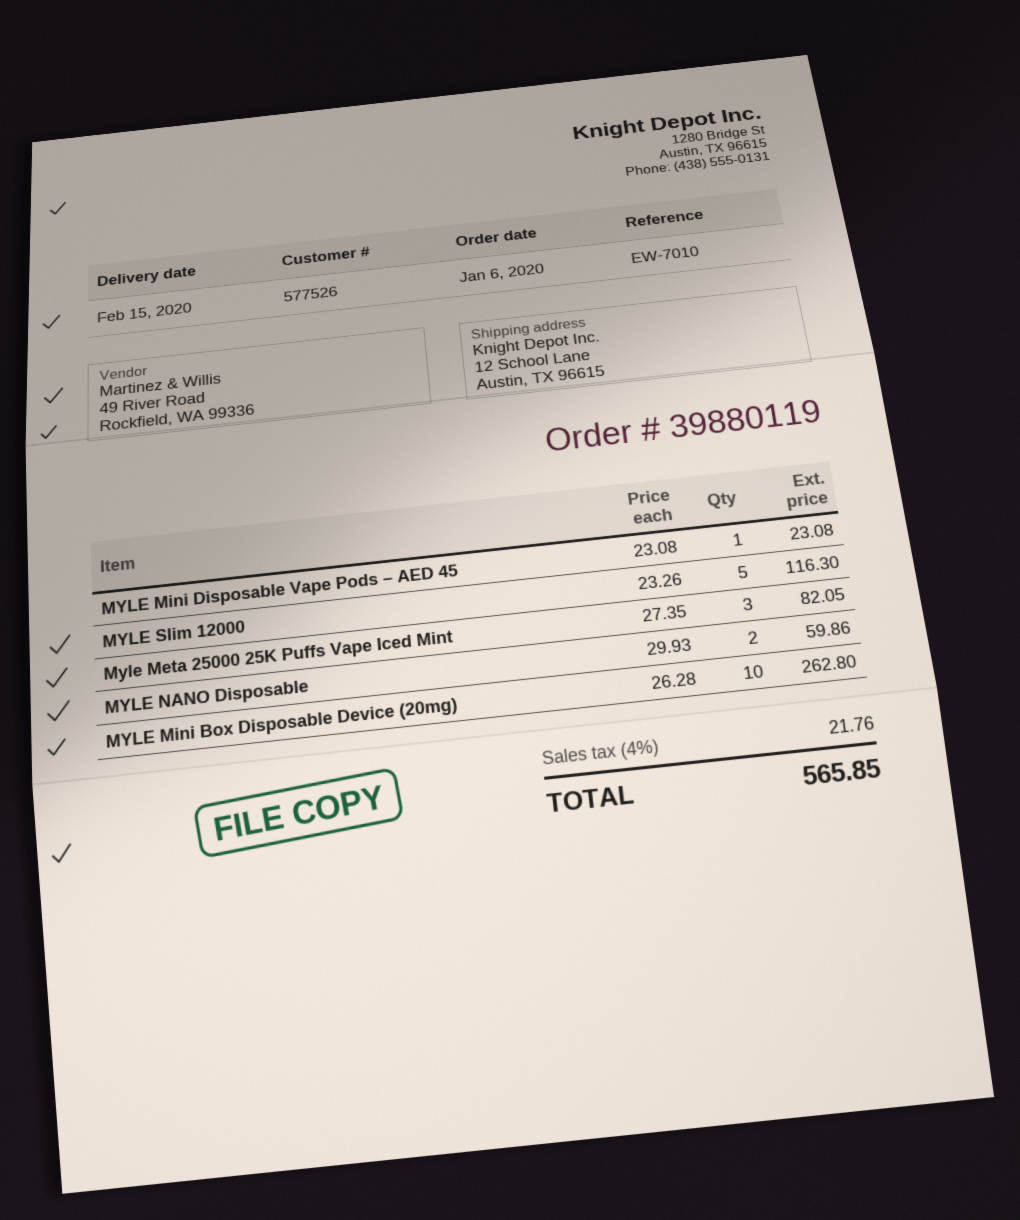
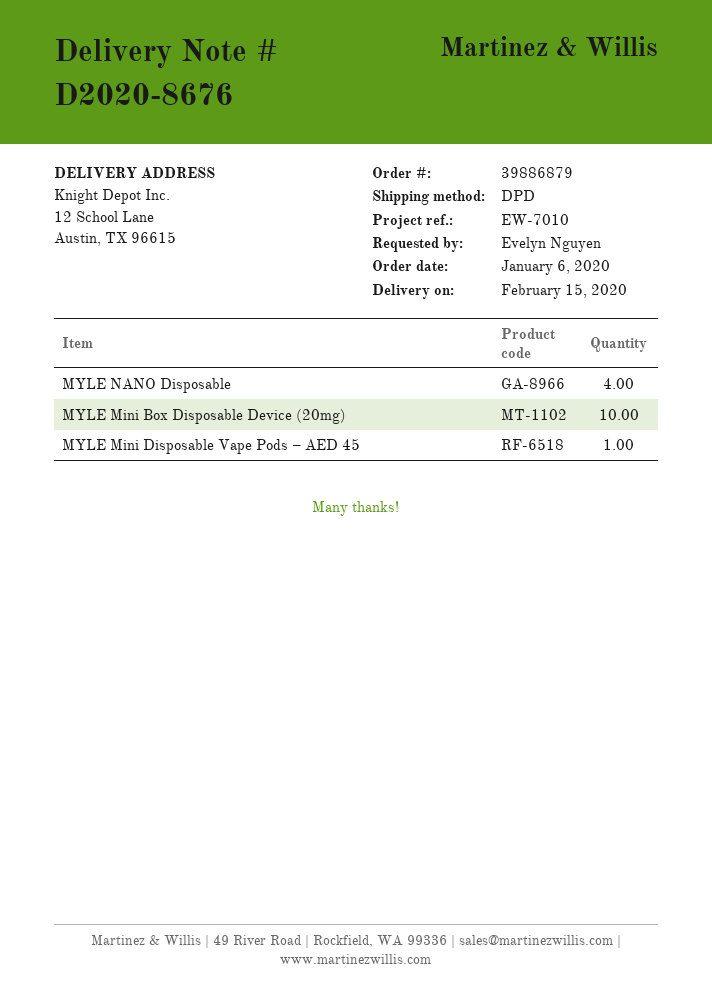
order number: 39880119 -> 39886879
MYLE Slim 12000: 5 -> none
Myle Meta 25000 25K Puffs Vape Iced Mint: 3 -> none
MYLE NANO Disposable: 2 -> 4

